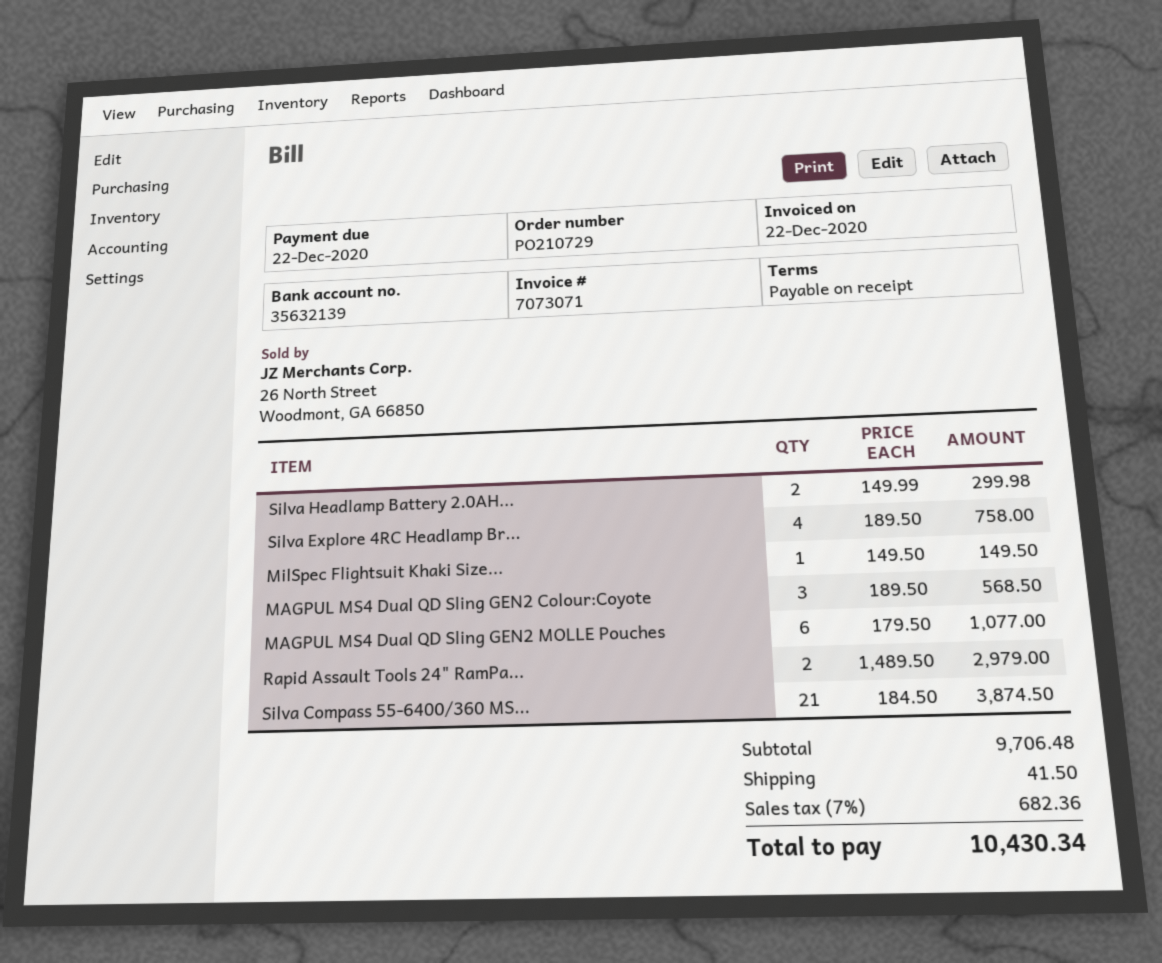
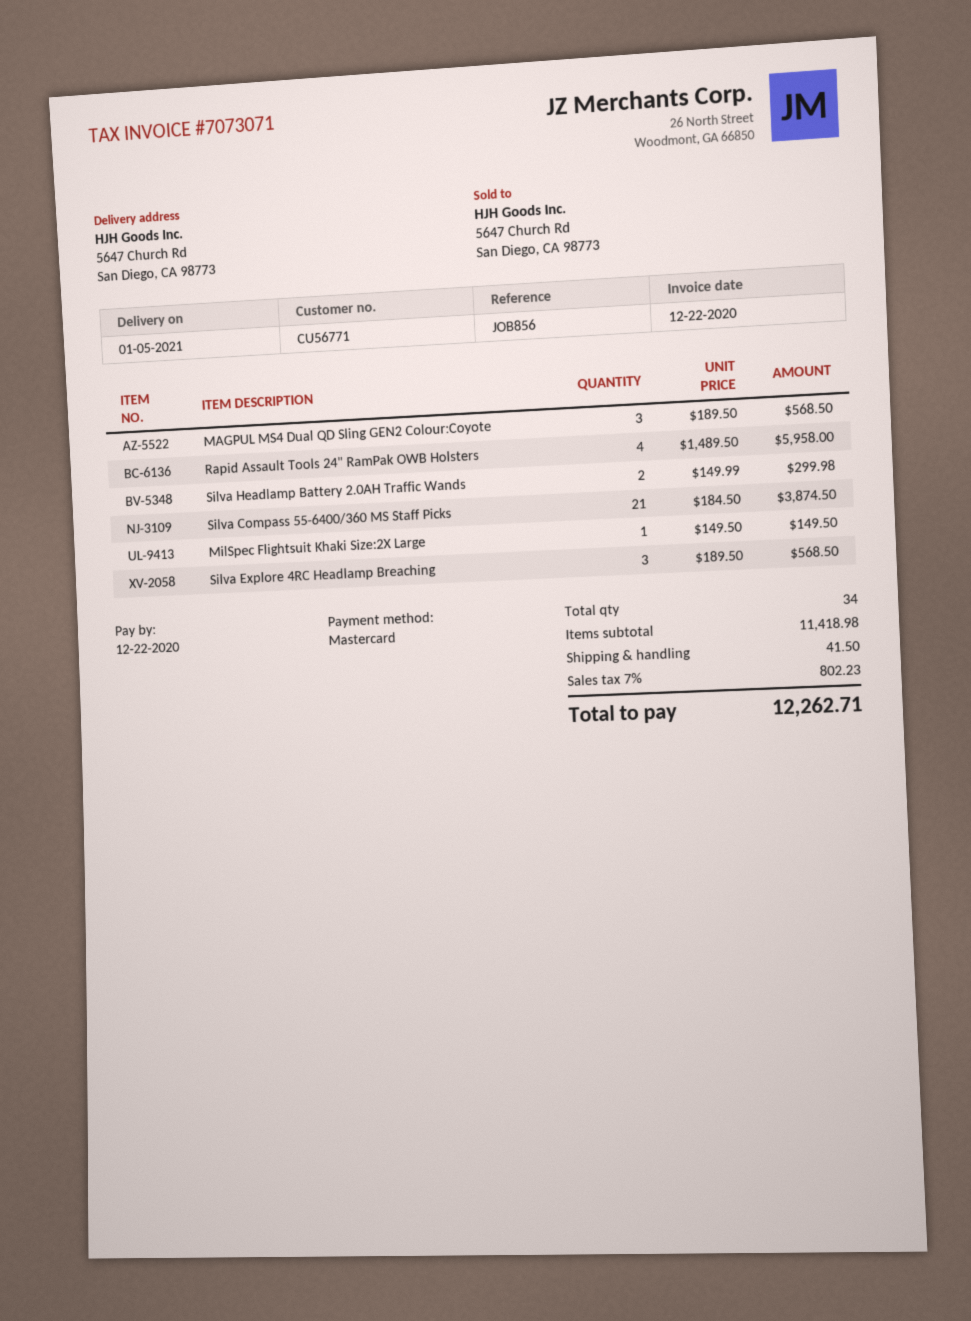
Silva Explore 4RC Headlamp Br...: 4 x 189.50 = 758.00 -> 3 x 189.50 = 568.50
MAGPUL MS4 Dual QD Sling GEN2 MOLLE Pouches: 6 x 179.50 = 1077.00 -> none
Rapid Assault Tools 24" RamPa...: 2 x 1489.50 = 2979.00 -> 4 x 1489.50 = 5958.00
subtotal: 9706.48 -> 11418.98
tax: 7% = 682.36 -> 7% = 802.23
total: 10430.34 -> 12262.71

